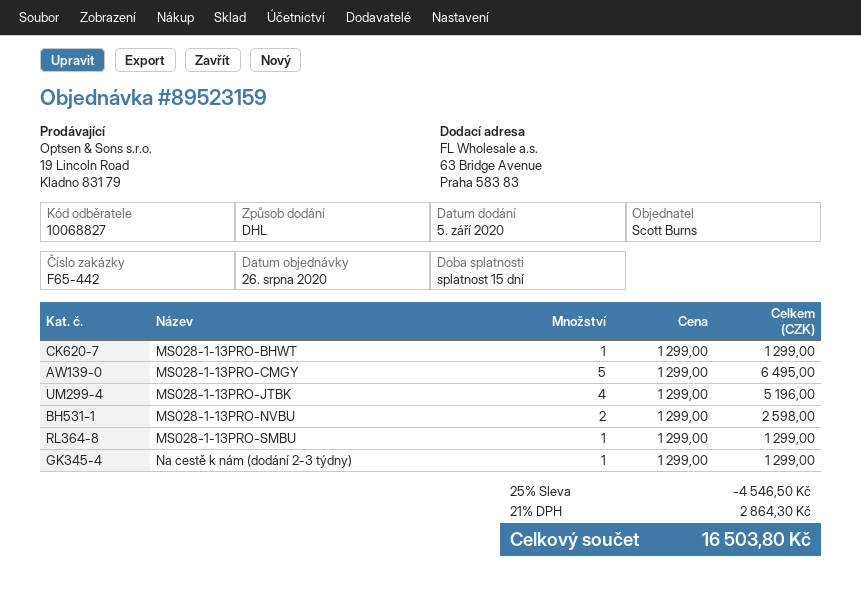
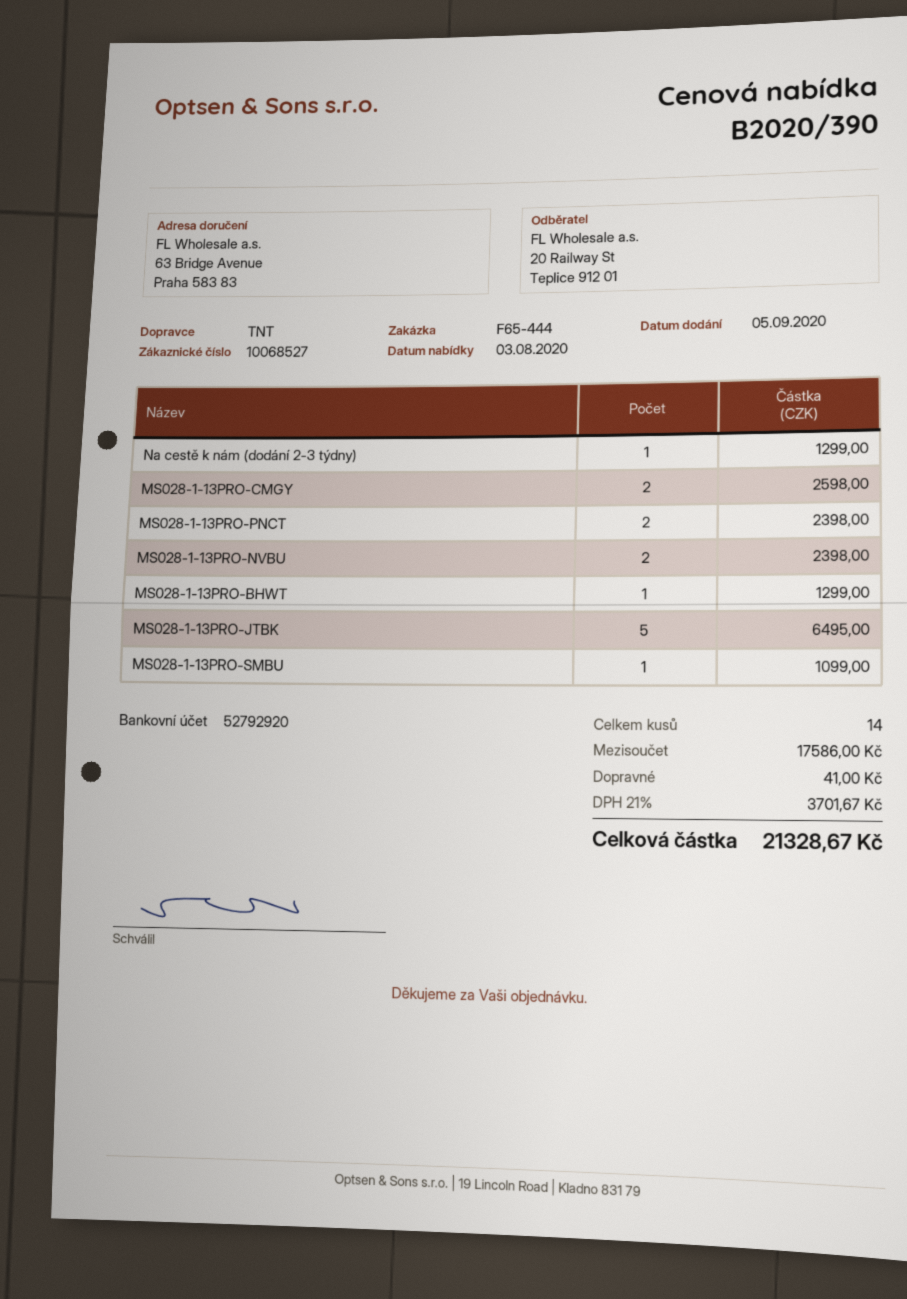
customer number: 10068827 -> 10068527
reference: F65-442 -> F65-444
shipping method: DHL -> TNT
MS028-1-13PRO-CMGY: 5 for 6495.00 -> 2 for 2598.00
MS028-1-13PRO-JTBK: 4 for 5196.00 -> 5 for 6495.00
MS028-1-13PRO-NVBU: 2 for 2598.00 -> 2 for 2398.00
MS028-1-13PRO-SMBU: 1 for 1299.00 -> 1 for 1099.00
MS028-1-13PRO-PNCT: none -> 2 for 2398.00
discount: 25% = 4546.50 -> none
shipping: none -> 41.00
tax: 21% = 2864.30 -> 21% = 3701.67
total: 16503.80 -> 21328.67

